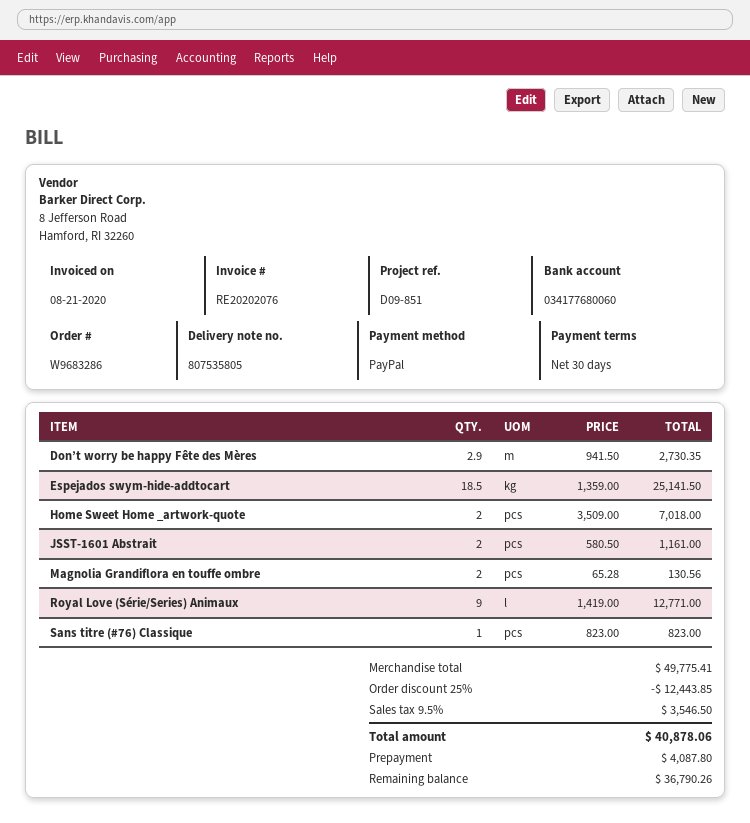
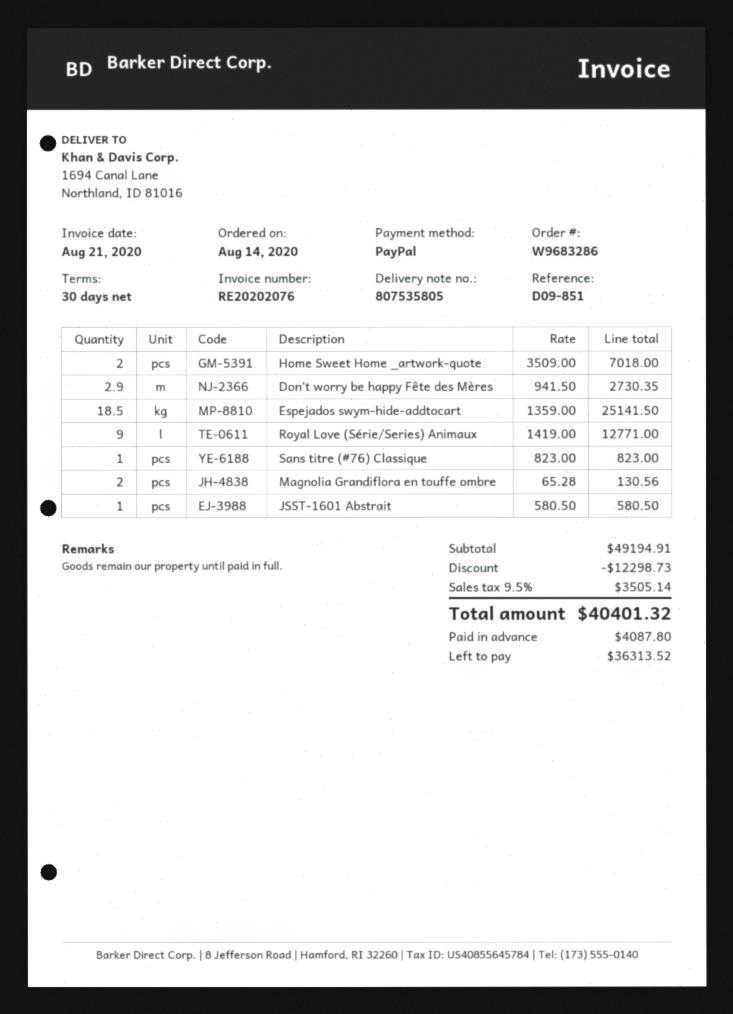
JSST-1601 Abstrait: 2 x 580.50 = 1161.00 -> 1 x 580.50 = 580.50
subtotal: 49775.41 -> 49194.91
discount: 12443.85 -> 12298.73
tax: 9.5% = 3546.50 -> 9.5% = 3505.14
total: 40878.06 -> 40401.32
balance: 36790.26 -> 36313.52

